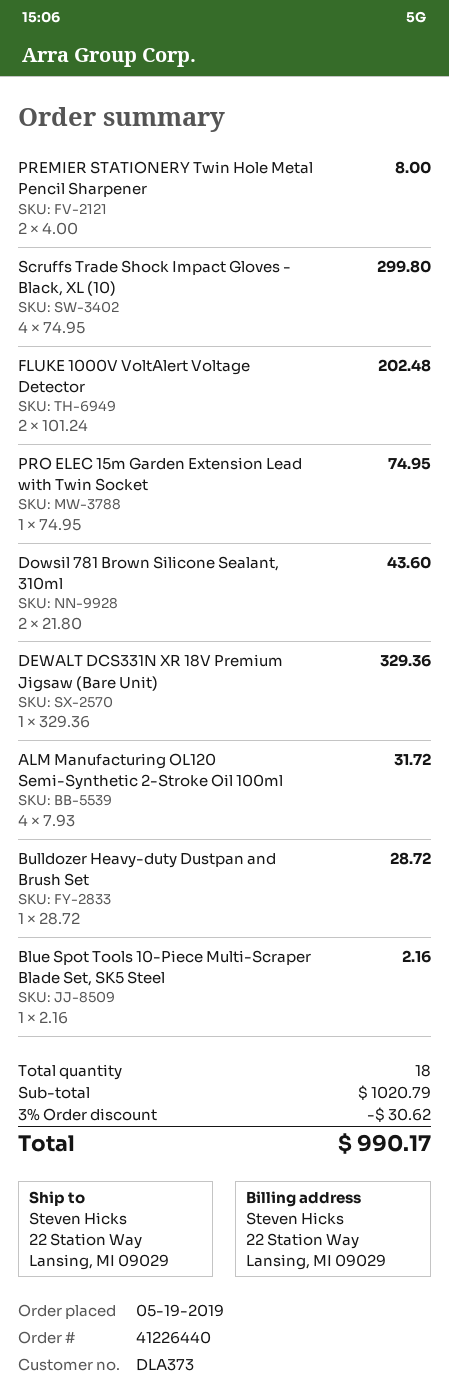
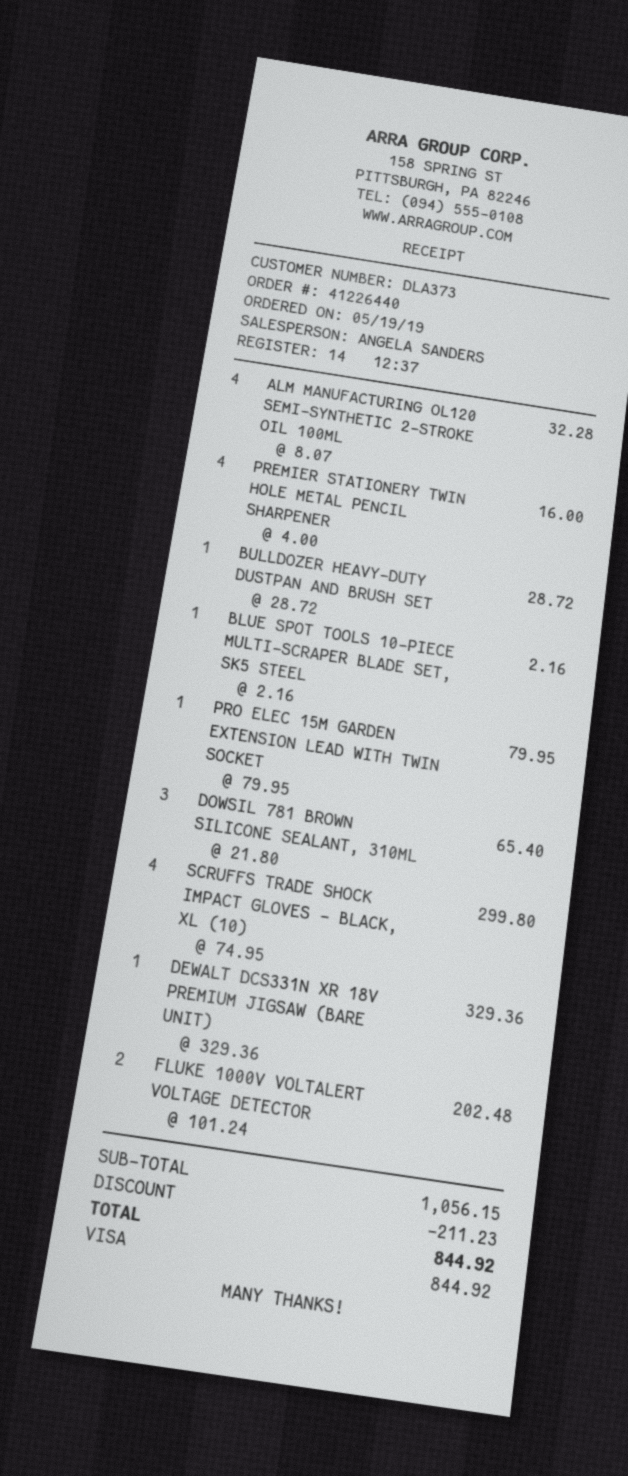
PREMIER STATIONERY Twin Hole Metal Pencil Sharpener: 2 x 4.00 = 8.00 -> 4 x 4.00 = 16.00
PRO ELEC 15m Garden Extension Lead with Twin Socket: 1 x 74.95 = 74.95 -> 1 x 79.95 = 79.95
Dowsil 781 Brown Silicone Sealant, 310ml: 2 x 21.80 = 43.60 -> 3 x 21.80 = 65.40
ALM Manufacturing OL120 Semi-Synthetic 2-Stroke Oil 100ml: 4 x 7.93 = 31.72 -> 4 x 8.07 = 32.28
subtotal: 1020.79 -> 1056.15
discount: 30.62 -> 211.23
total: 990.17 -> 844.92

